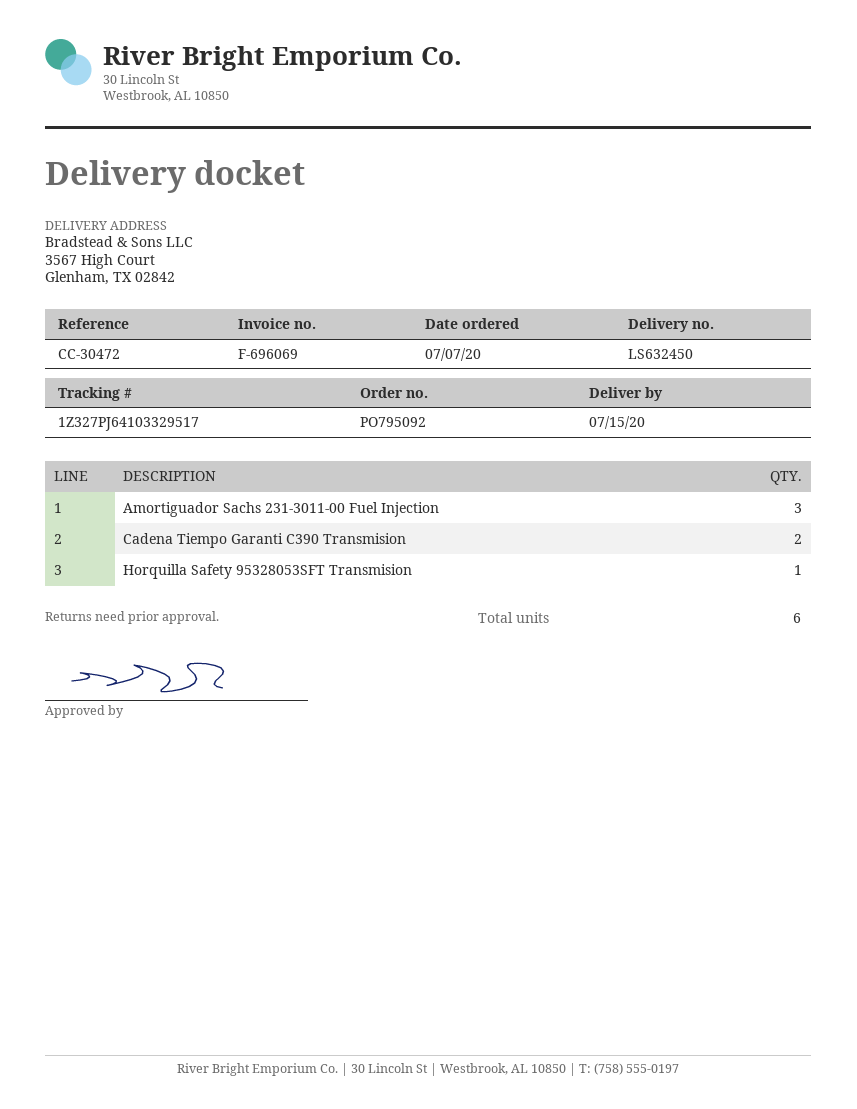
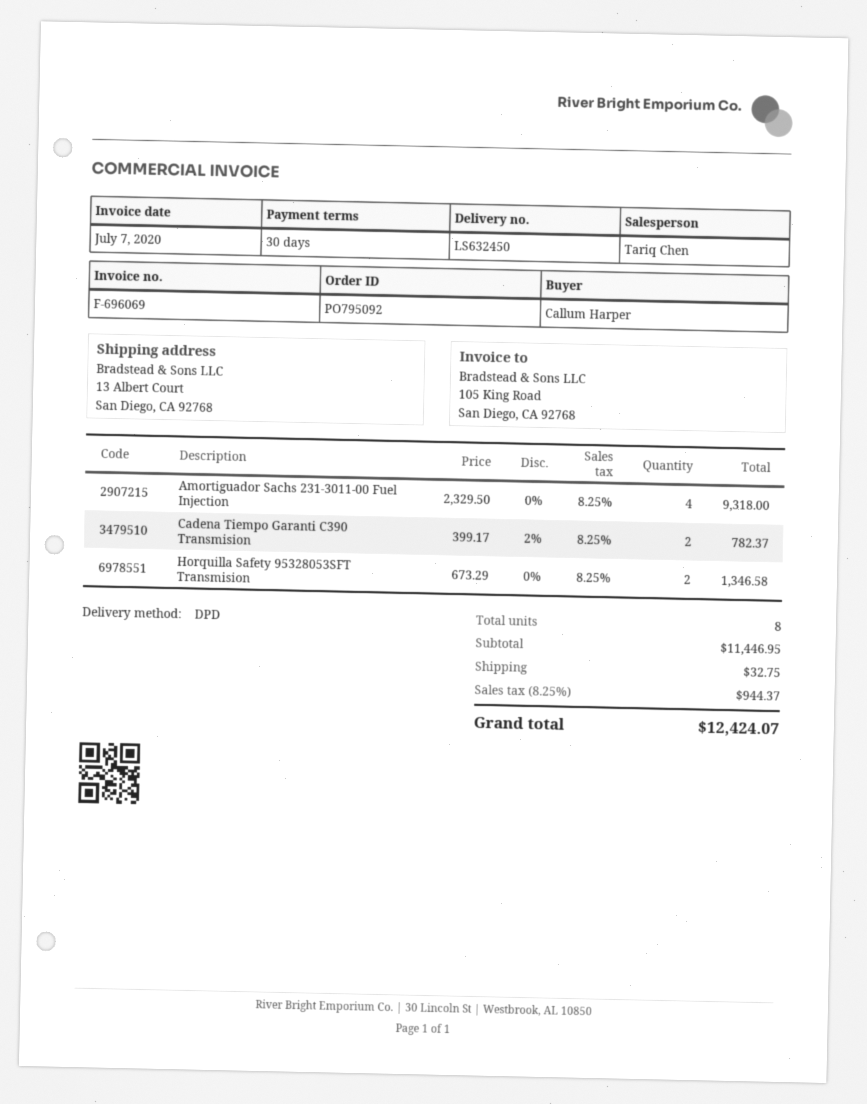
ship to: 3567 High Court, Glenham, TX 02842 -> 13 Albert Court, San Diego, CA 92768
Amortiguador Sachs 231-3011-00 Fuel Injection: 3 -> 4
Horquilla Safety 95328053SFT Transmision: 1 -> 2
total quantity: 6 -> 8

